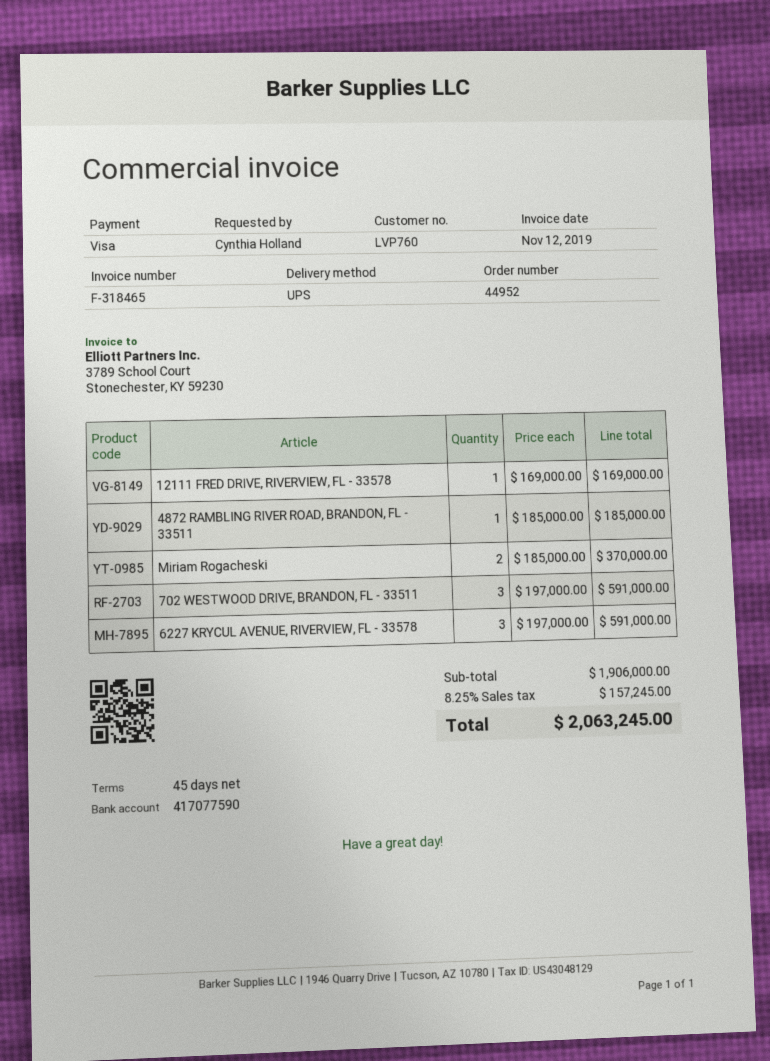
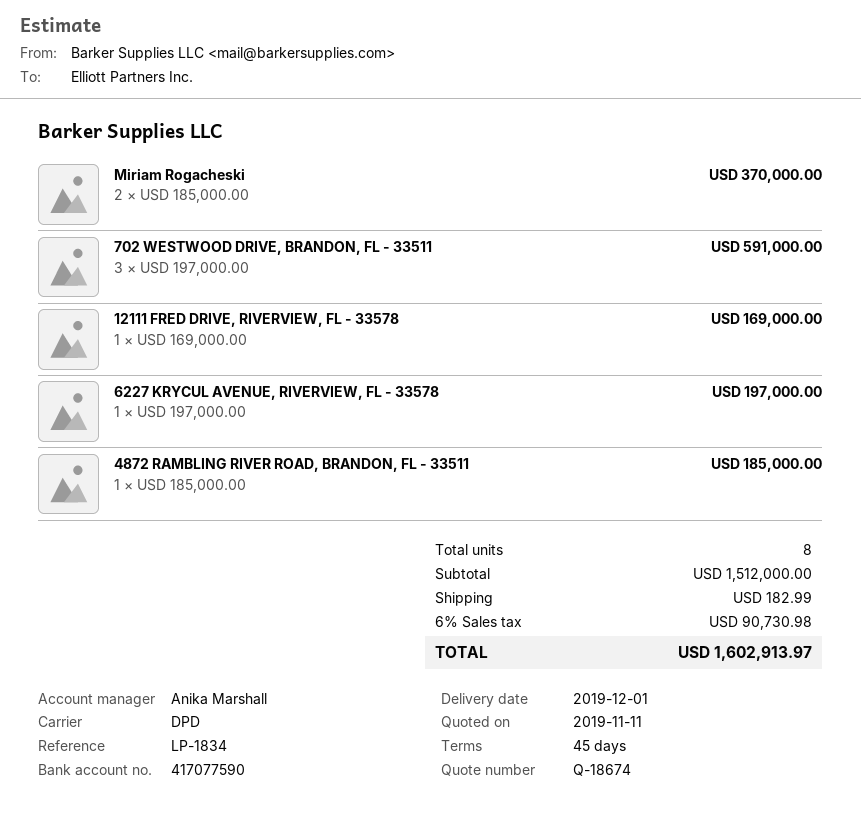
shipping method: UPS -> DPD
6227 KRYCUL AVENUE, RIVERVIEW, FL - 33578: 3 x 197000.00 = 591000.00 -> 1 x 197000.00 = 197000.00
subtotal: 1906000.00 -> 1512000.00
shipping: none -> 182.99
tax: 8.25% = 157245.00 -> 6% = 90730.98
total: 2063245.00 -> 1602913.97

